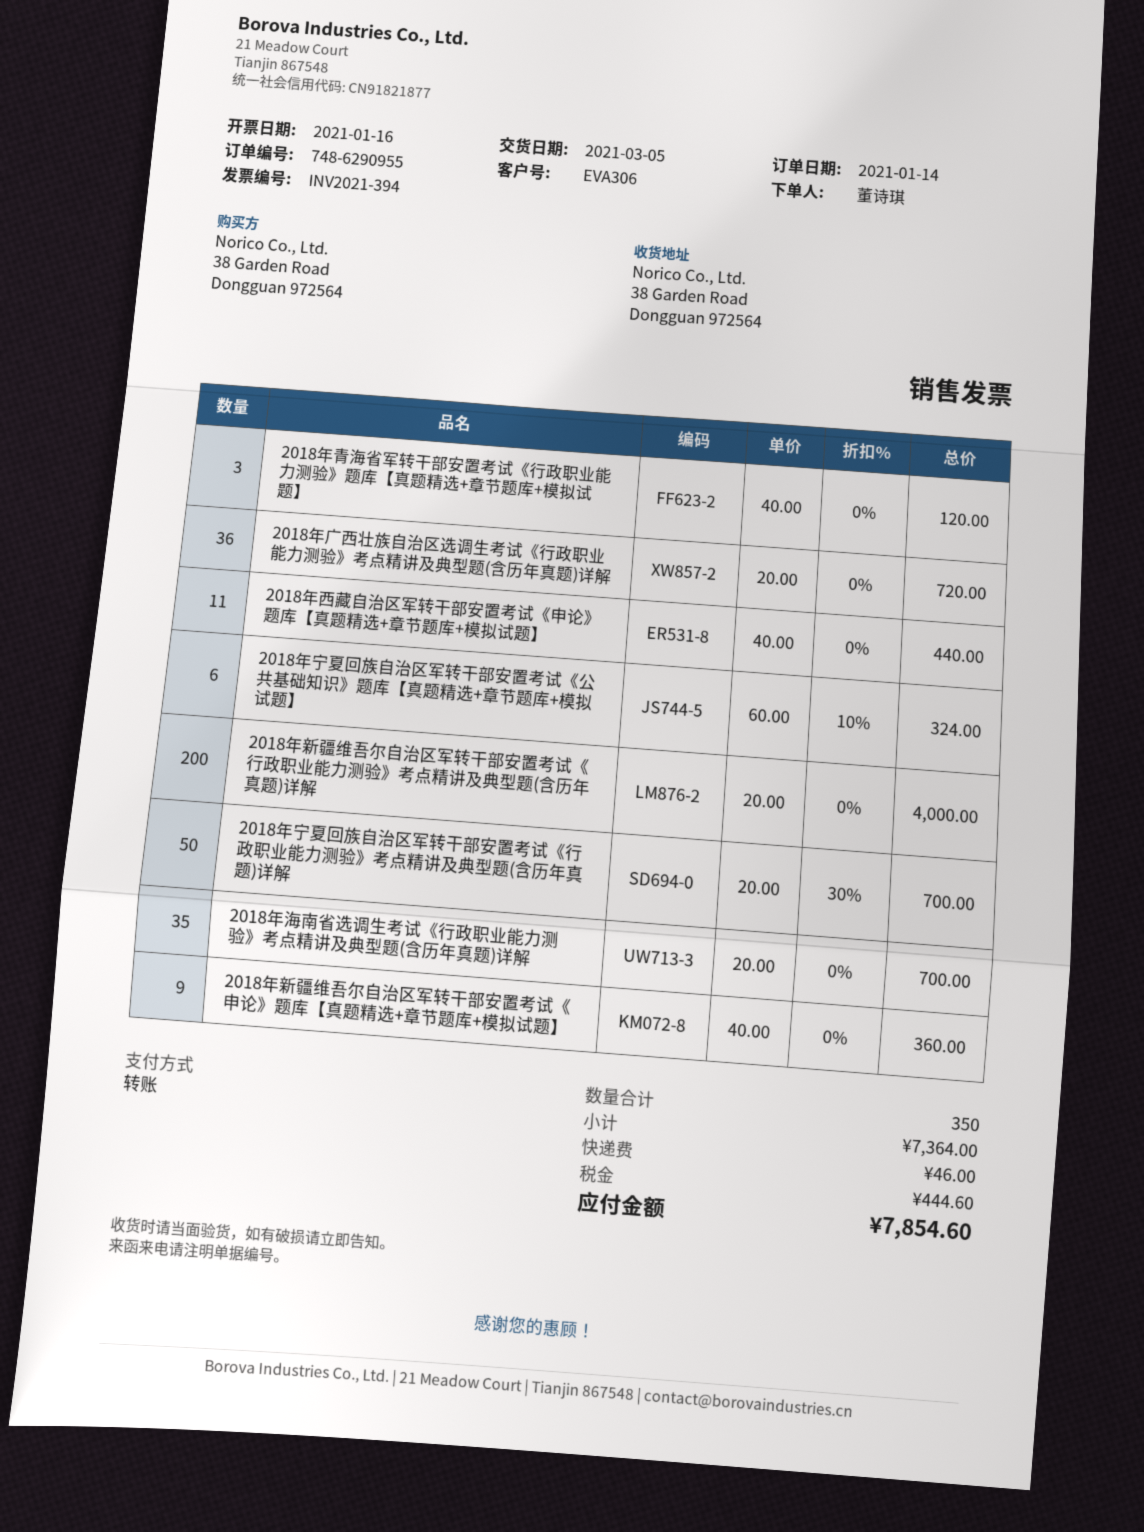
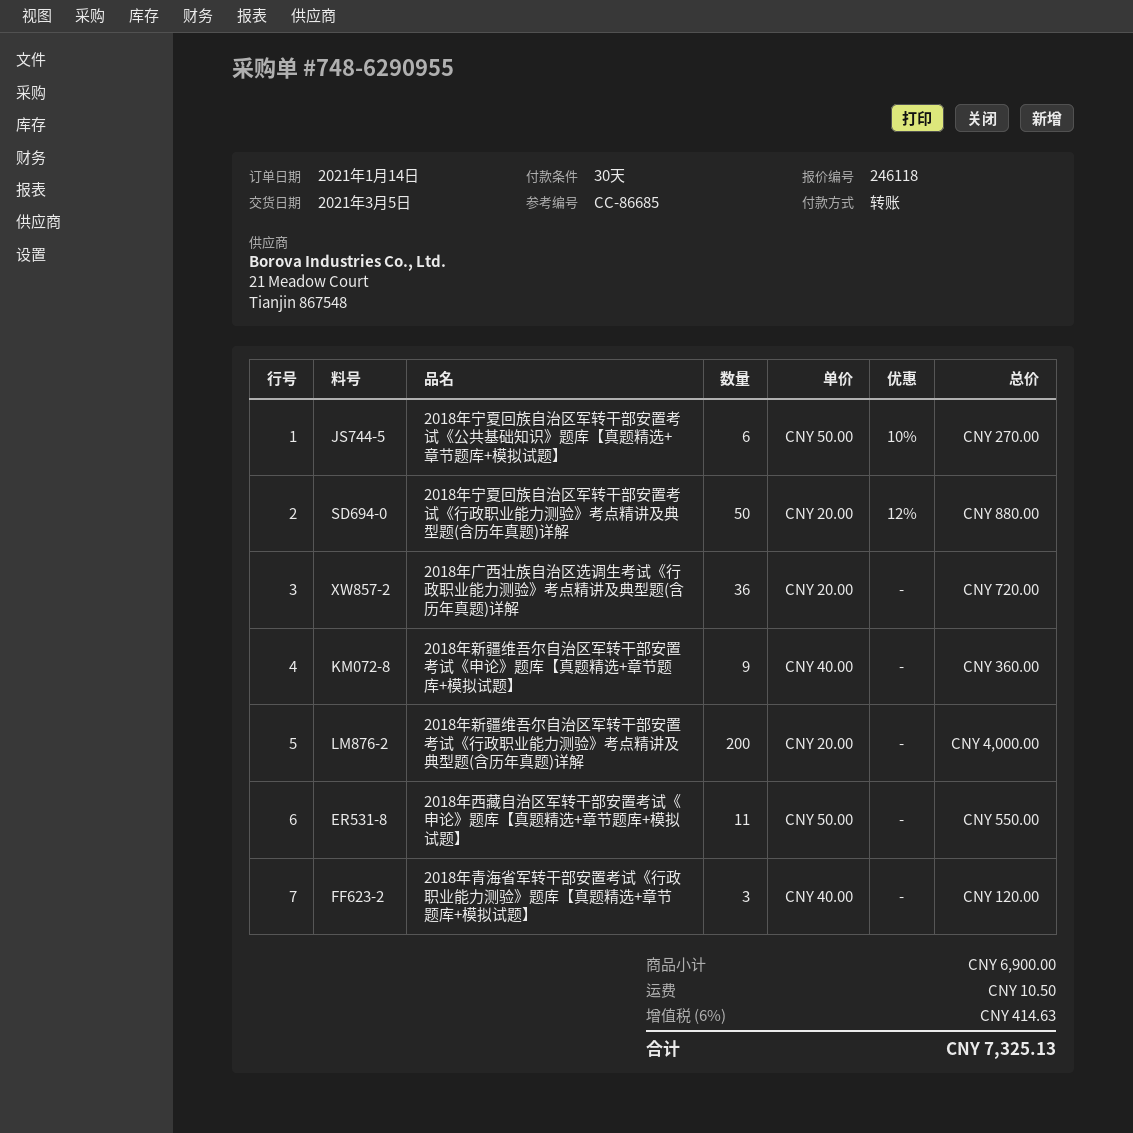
2018年西藏自治区军转干部安置考试《申论》题库【真题精选+章节题库+模拟试题】: 11 x 40.00 = 440.00 -> 11 x 50.00 = 550.00
2018年宁夏回族自治区军转干部安置考试《公共基础知识》题库【真题精选+章节题库+模拟试题】: 6 x 60.00 - 10% = 324.00 -> 6 x 50.00 - 10% = 270.00
2018年宁夏回族自治区军转干部安置考试《行政职业能力测验》考点精讲及典型题(含历年真题)详解: 50 x 20.00 - 30% = 700.00 -> 50 x 20.00 - 12% = 880.00
2018年海南省选调生考试《行政职业能力测验》考点精讲及典型题(含历年真题)详解: 35 x 20.00 = 700.00 -> none
subtotal: 7364.00 -> 6900.00
shipping: 46.00 -> 10.50
tax: 444.60 -> 414.63
total: 7854.60 -> 7325.13

